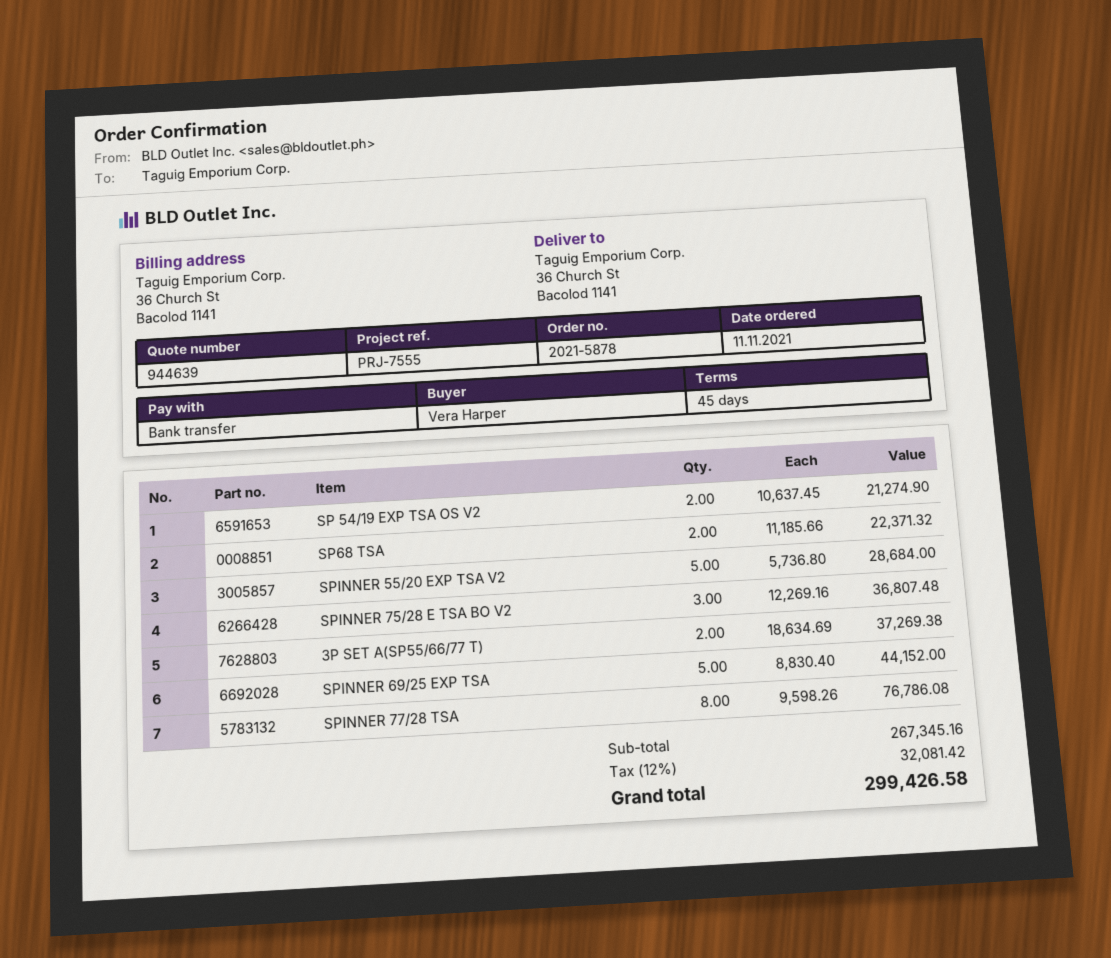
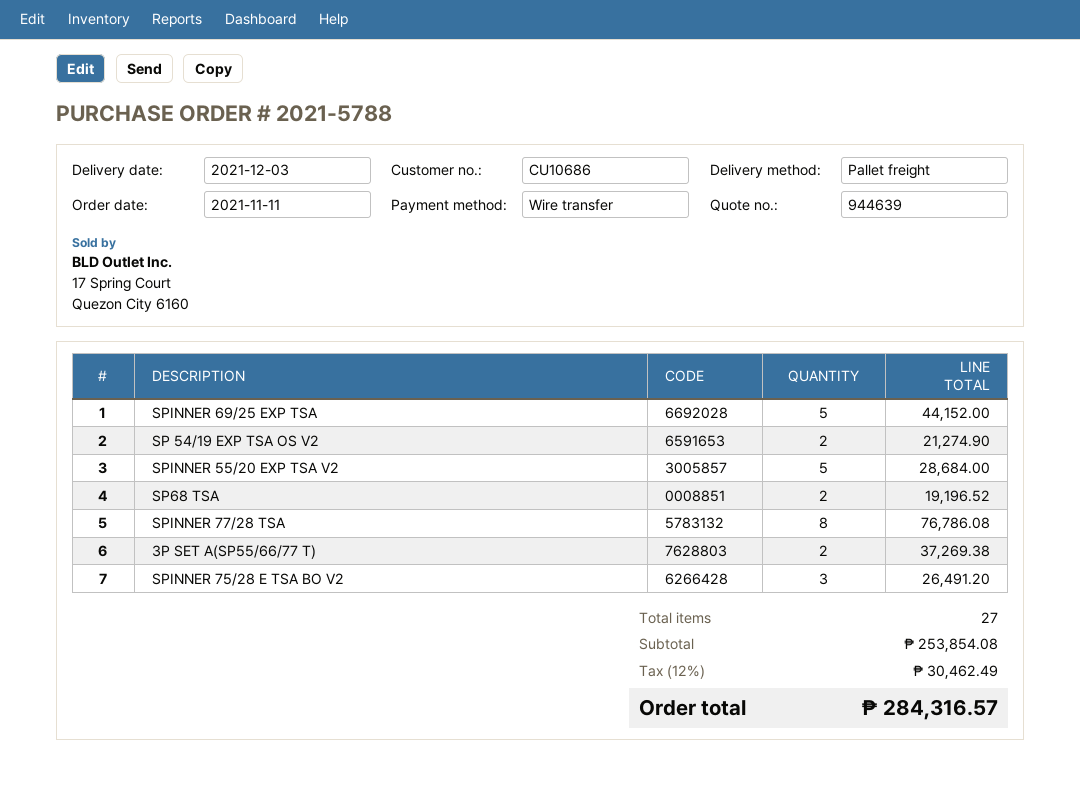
order number: 2021-5878 -> 2021-5788
SP68 TSA: 2 for 22371.32 -> 2 for 19196.52
SPINNER 75/28 E TSA BO V2: 3 for 36807.48 -> 3 for 26491.20
subtotal: 267345.16 -> 253854.08
tax: 12% = 32081.42 -> 12% = 30462.49
total: 299426.58 -> 284316.57

